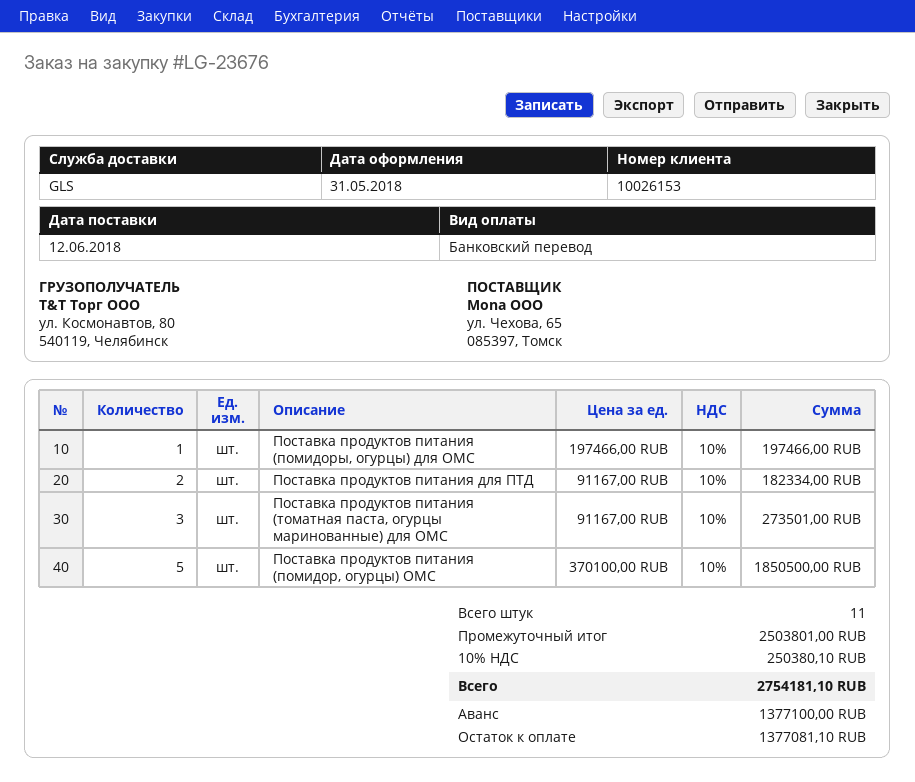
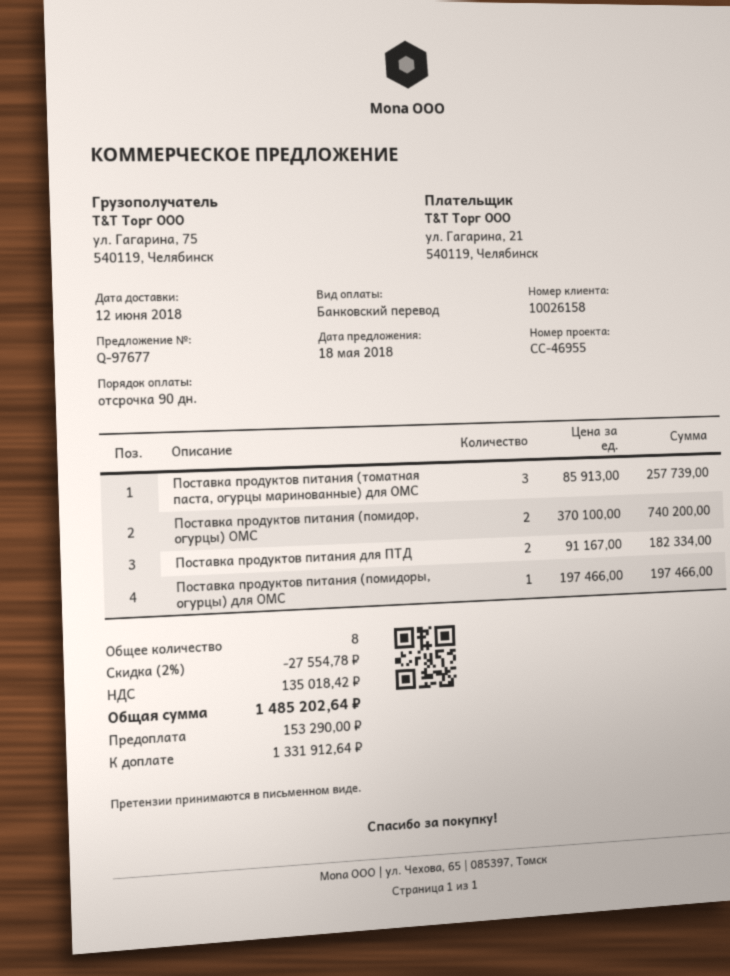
customer number: 10026153 -> 10026158
ship to: ул. Космонавтов, 80, 540119, Челябинск -> ул. Гагарина, 75, 540119, Челябинск
Поставка продуктов питания (томатная паста, огурцы маринованные) для ОМС: 3 x 91167.00 = 273501.00 -> 3 x 85913.00 = 257739.00
Поставка продуктов питания (помидор, огурцы) ОМС: 5 x 370100.00 = 1850500.00 -> 2 x 370100.00 = 740200.00
total quantity: 11 -> 8
discount: none -> 2% = 27554.78
tax: 250380.10 -> 135018.42
total: 2754181.10 -> 1485202.64
deposit: 1377100.00 -> 153290.00
balance: 1377081.10 -> 1331912.64

